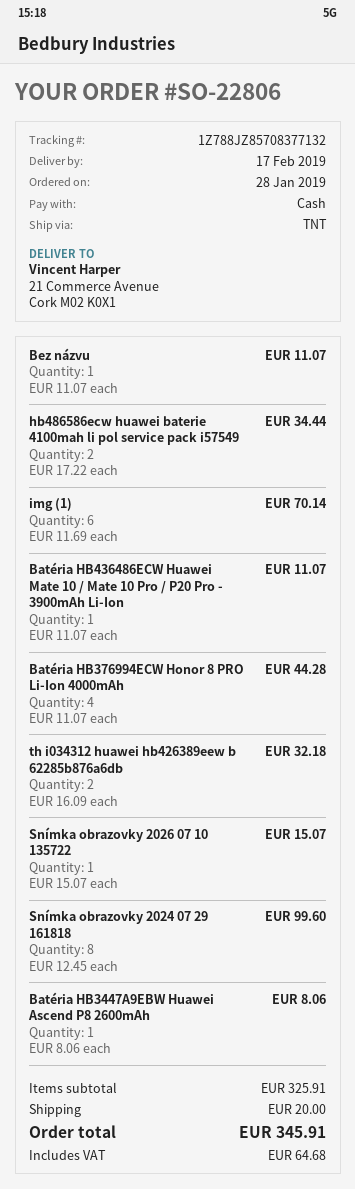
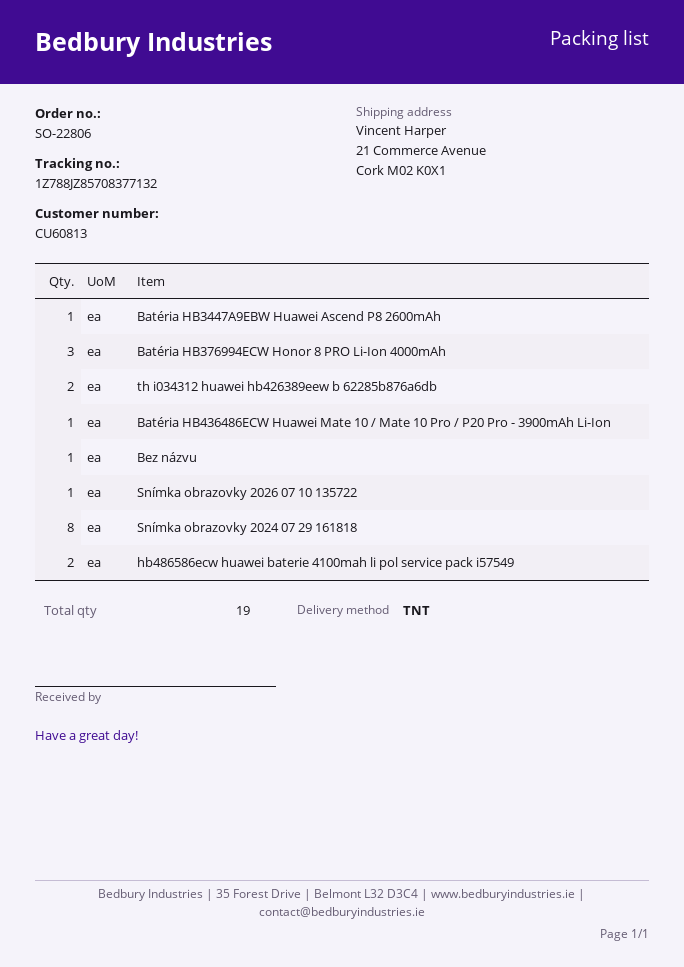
img (1): 6 -> none
Batéria HB376994ECW Honor 8 PRO Li-Ion 4000mAh: 4 -> 3

